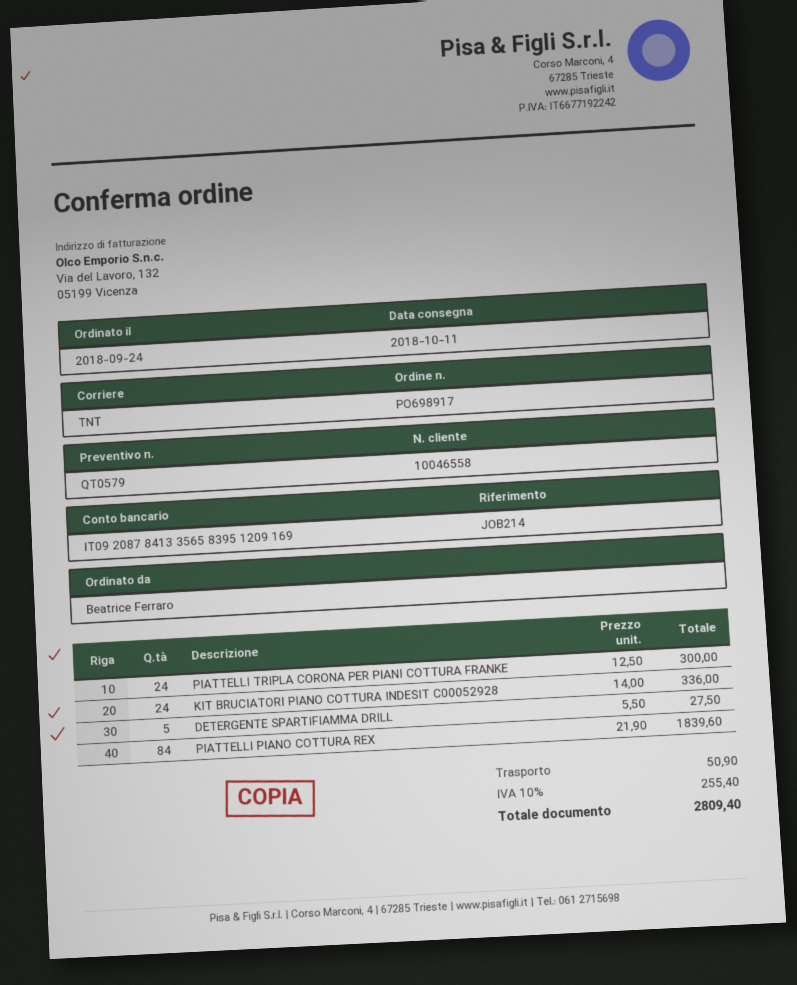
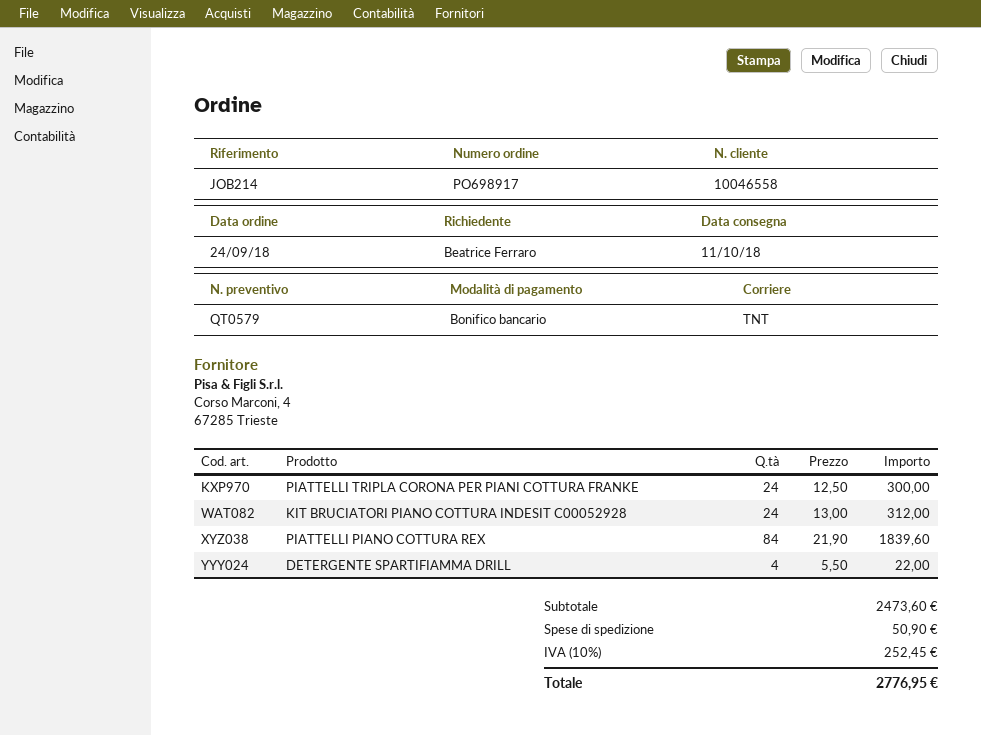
KIT BRUCIATORI PIANO COTTURA INDESIT C00052928: 24 x 14.00 = 336.00 -> 24 x 13.00 = 312.00
DETERGENTE SPARTIFIAMMA DRILL: 5 x 5.50 = 27.50 -> 4 x 5.50 = 22.00
tax: 10% = 255.40 -> 10% = 252.45
total: 2809.40 -> 2776.95

